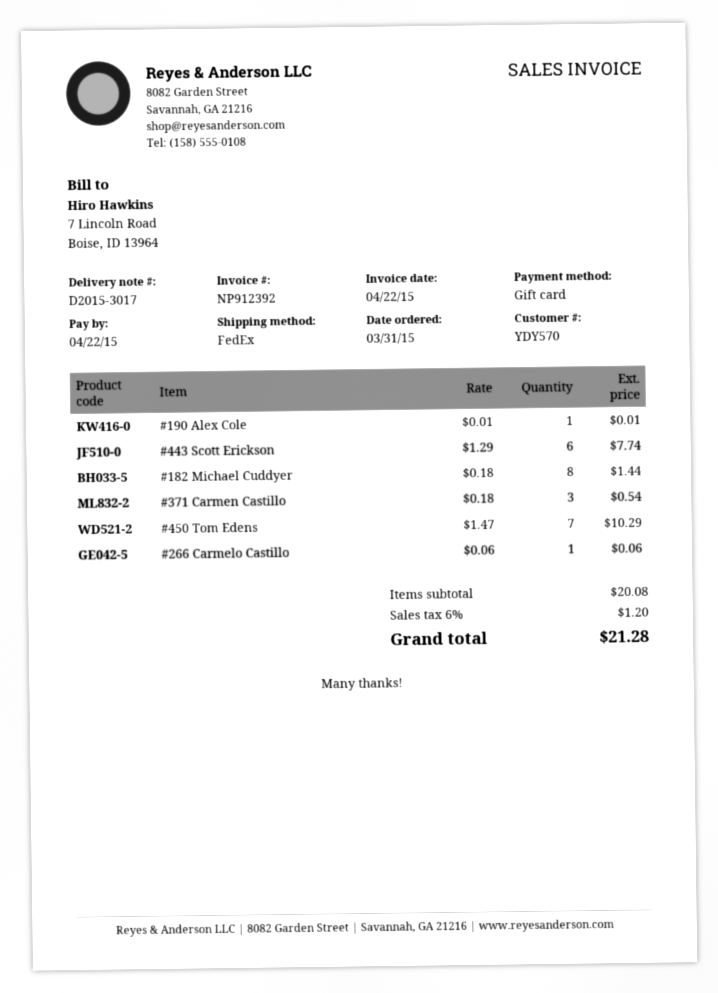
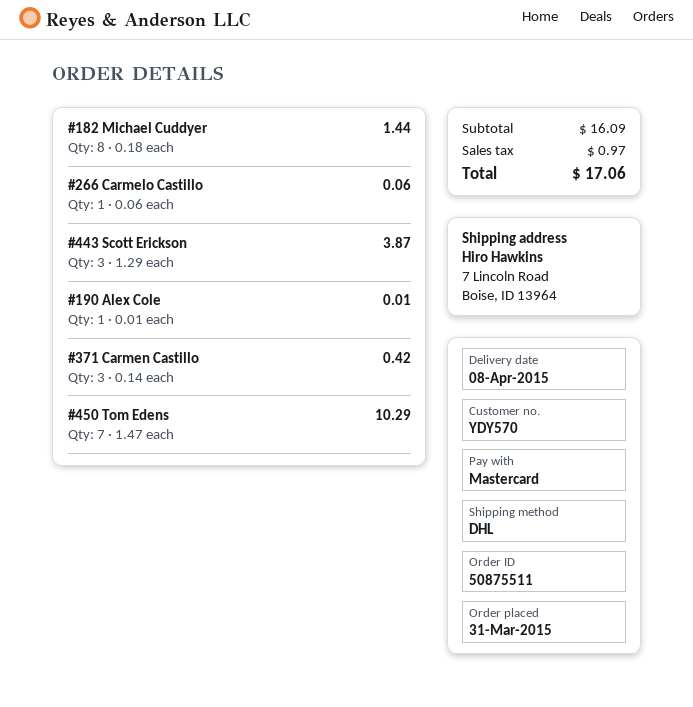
payment method: gift card -> Mastercard
shipping method: FedEx -> DHL
#443 Scott Erickson: 6 x 1.29 = 7.74 -> 3 x 1.29 = 3.87
#371 Carmen Castillo: 3 x 0.18 = 0.54 -> 3 x 0.14 = 0.42
subtotal: 20.08 -> 16.09
tax: 1.20 -> 0.97
total: 21.28 -> 17.06

